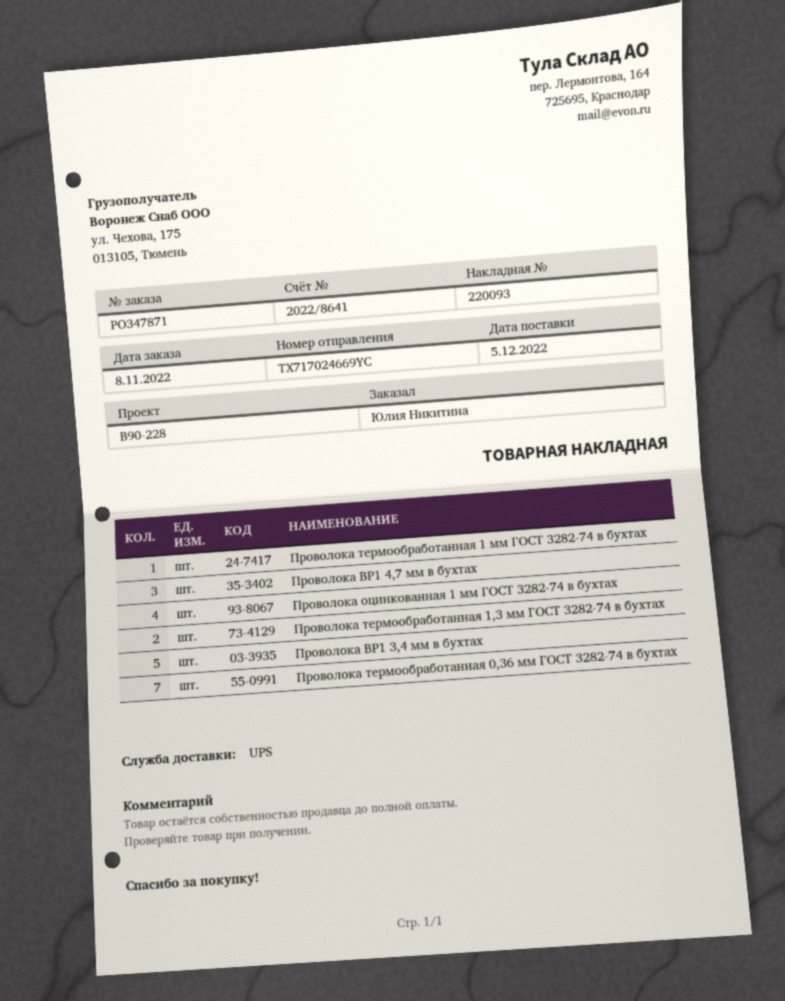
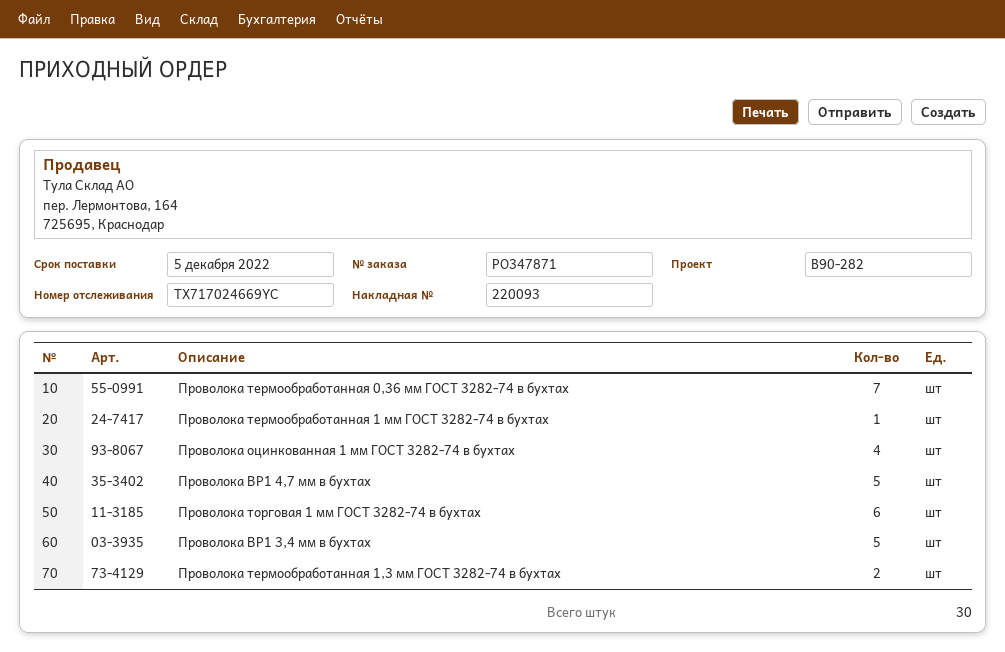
reference: B90-228 -> B90-282
Проволока ВР1 4,7 мм в бухтах: 3 -> 5
Проволока торговая 1 мм ГОСТ 3282-74 в бухтах: none -> 6

